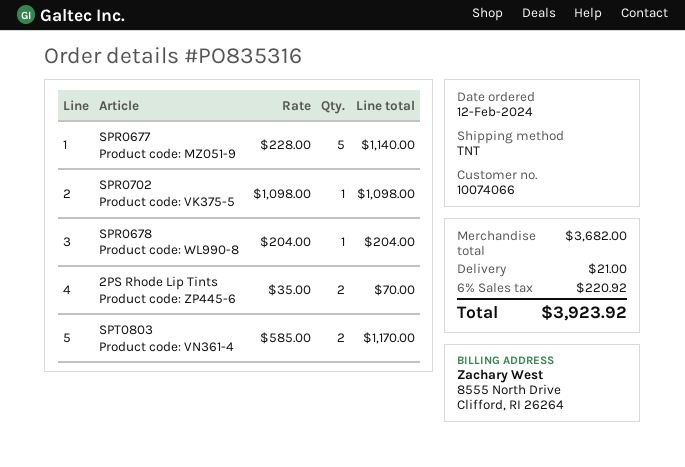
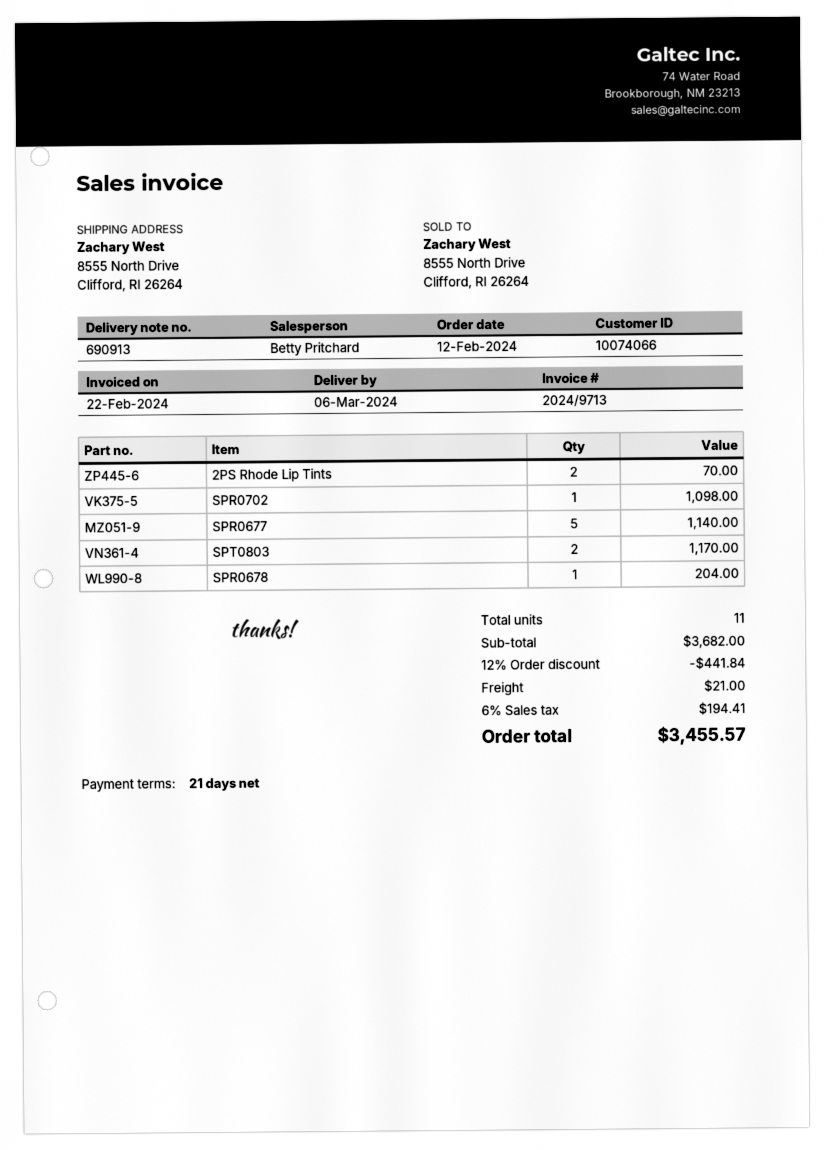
discount: none -> 12% = 441.84
tax: 6% = 220.92 -> 6% = 194.41
total: 3923.92 -> 3455.57

